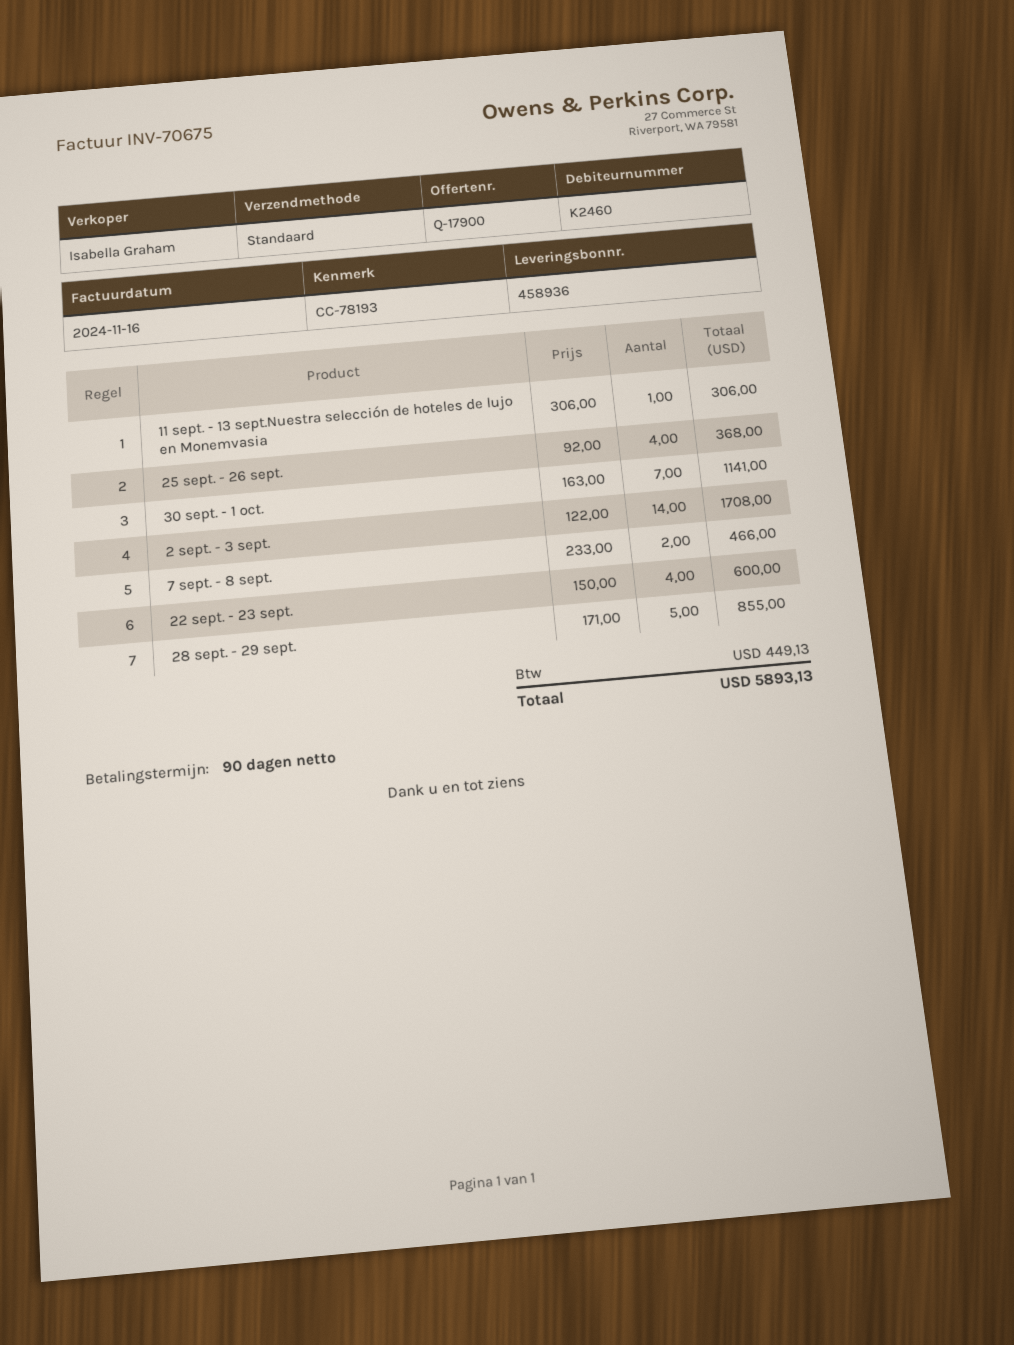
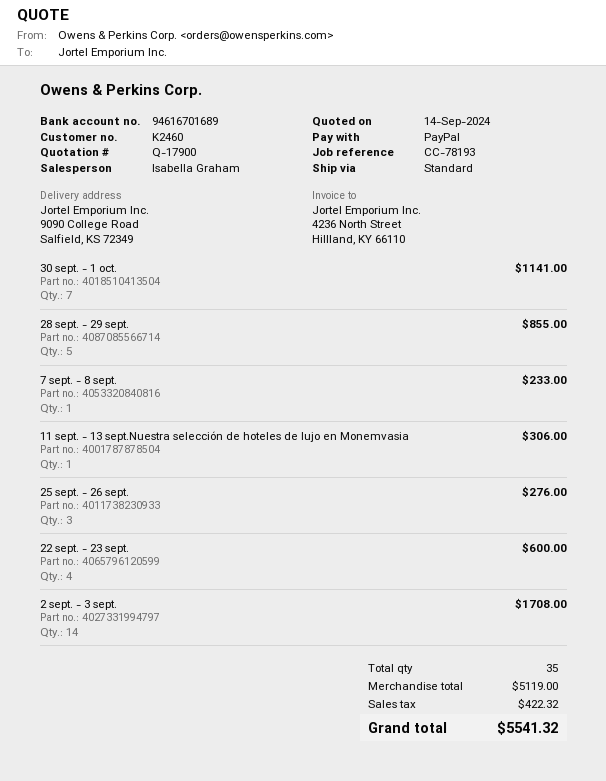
25 sept. - 26 sept.: 4 for 368.00 -> 3 for 276.00
7 sept. - 8 sept.: 2 for 466.00 -> 1 for 233.00
tax: 449.13 -> 422.32
total: 5893.13 -> 5541.32

